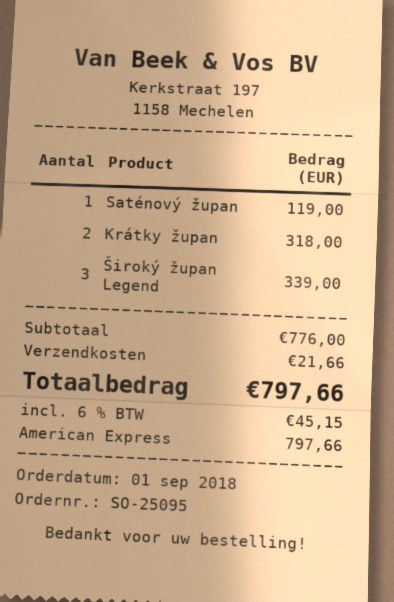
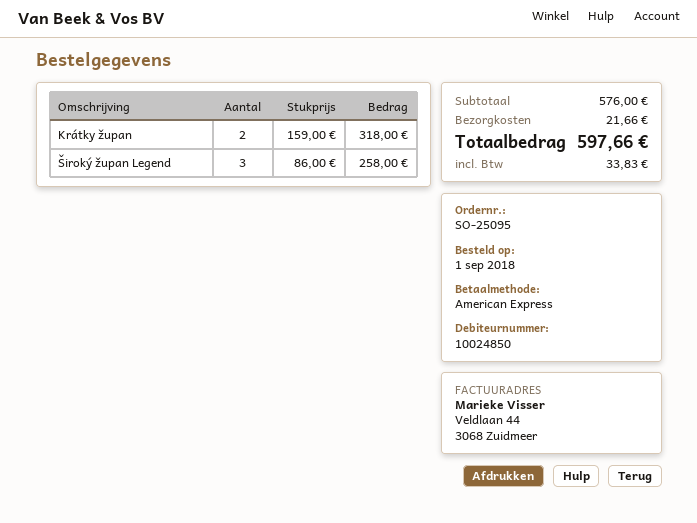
Saténový župan: 1 for 119.00 -> none
Široký župan Legend: 3 for 339.00 -> 3 for 258.00
subtotal: 776.00 -> 576.00
tax: 45.15 -> 33.83
total: 797.66 -> 597.66

